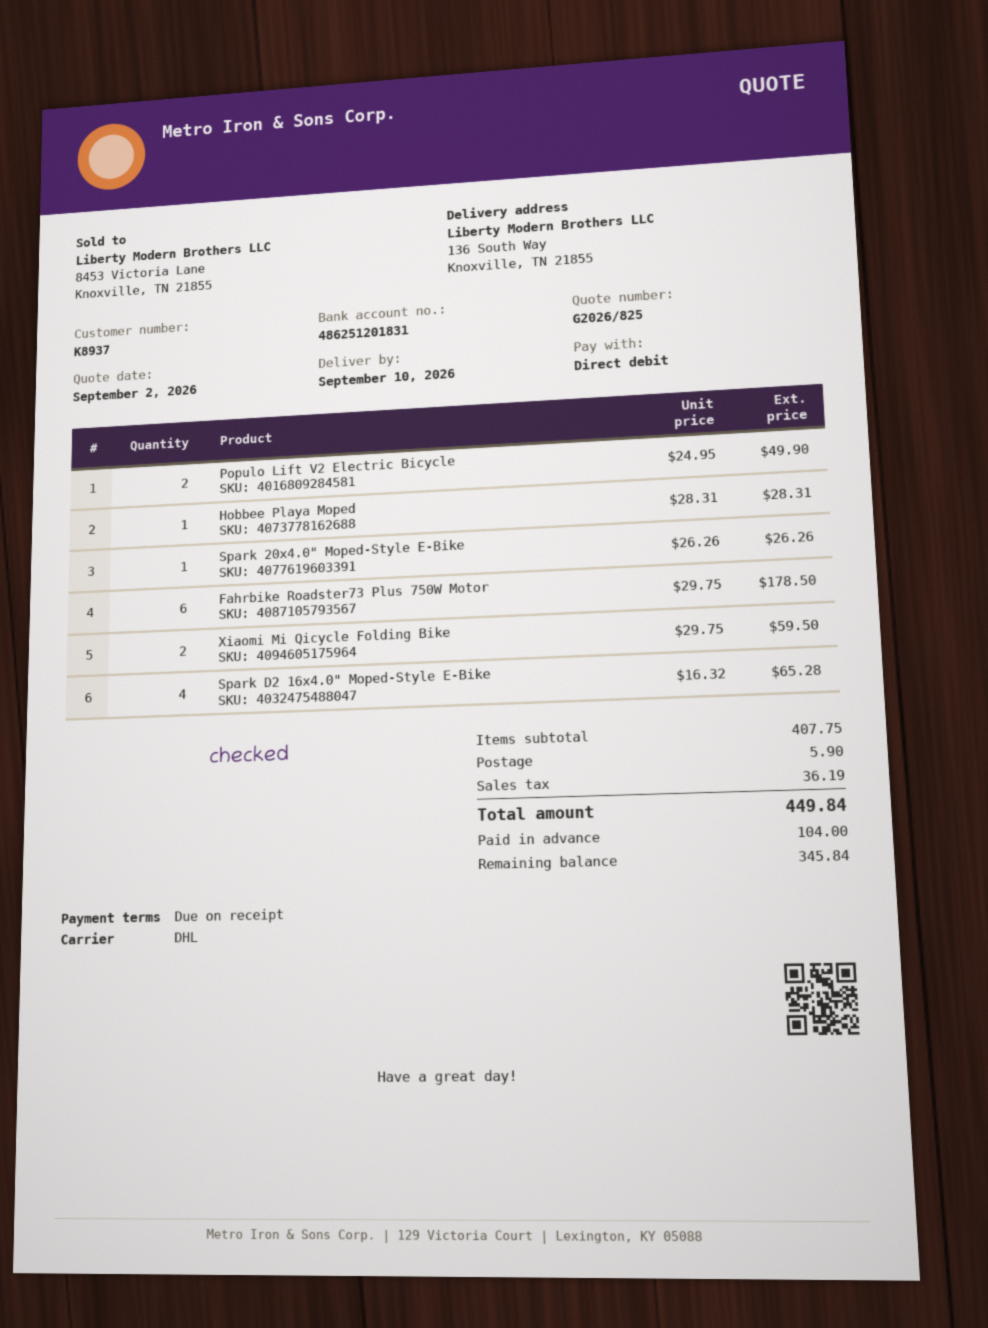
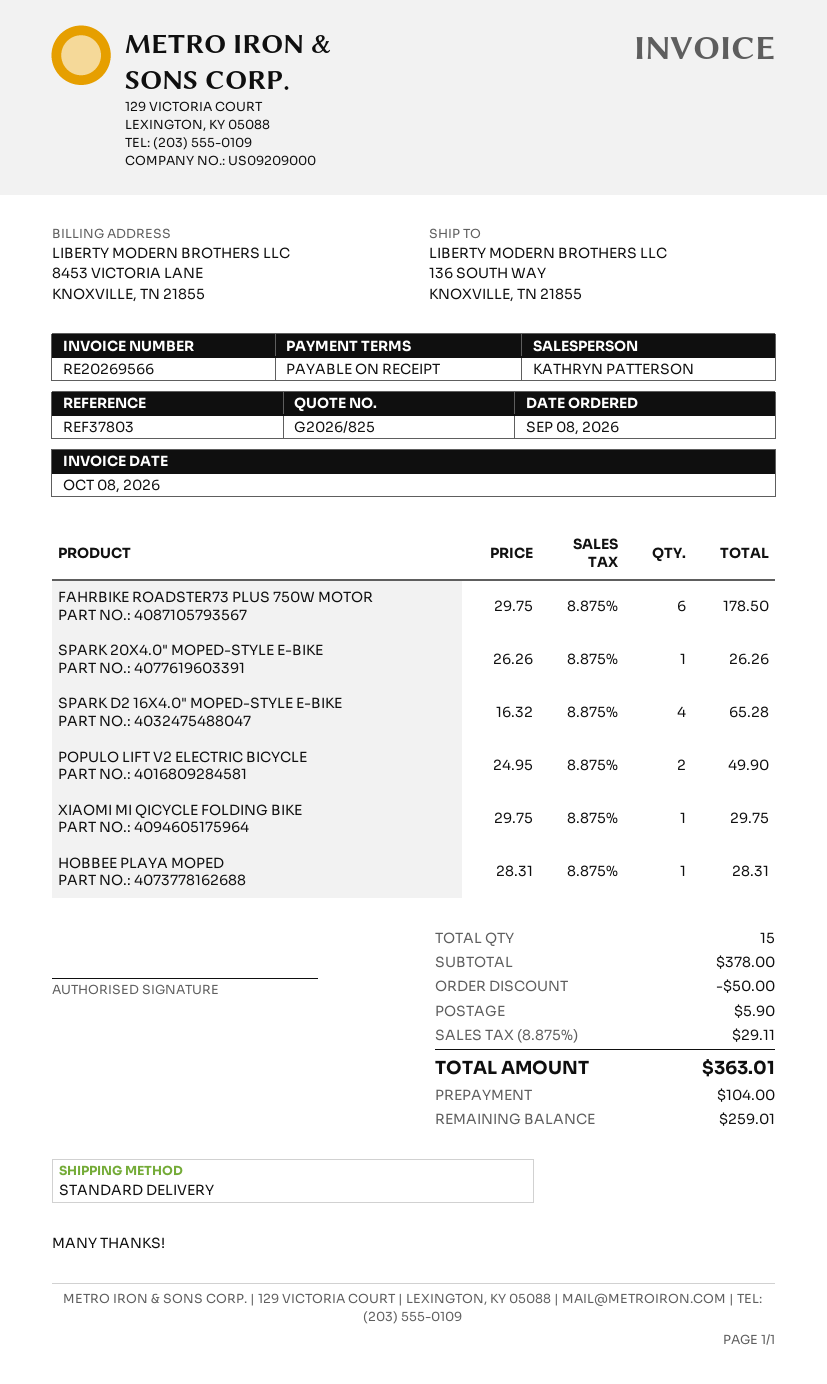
shipping method: DHL -> standard
Xiaomi Mi Qicycle Folding Bike: 2 x 29.75 = 59.50 -> 1 x 29.75 = 29.75
subtotal: 407.75 -> 378.00
discount: none -> 50.00
tax: 36.19 -> 29.11
total: 449.84 -> 363.01
balance: 345.84 -> 259.01

